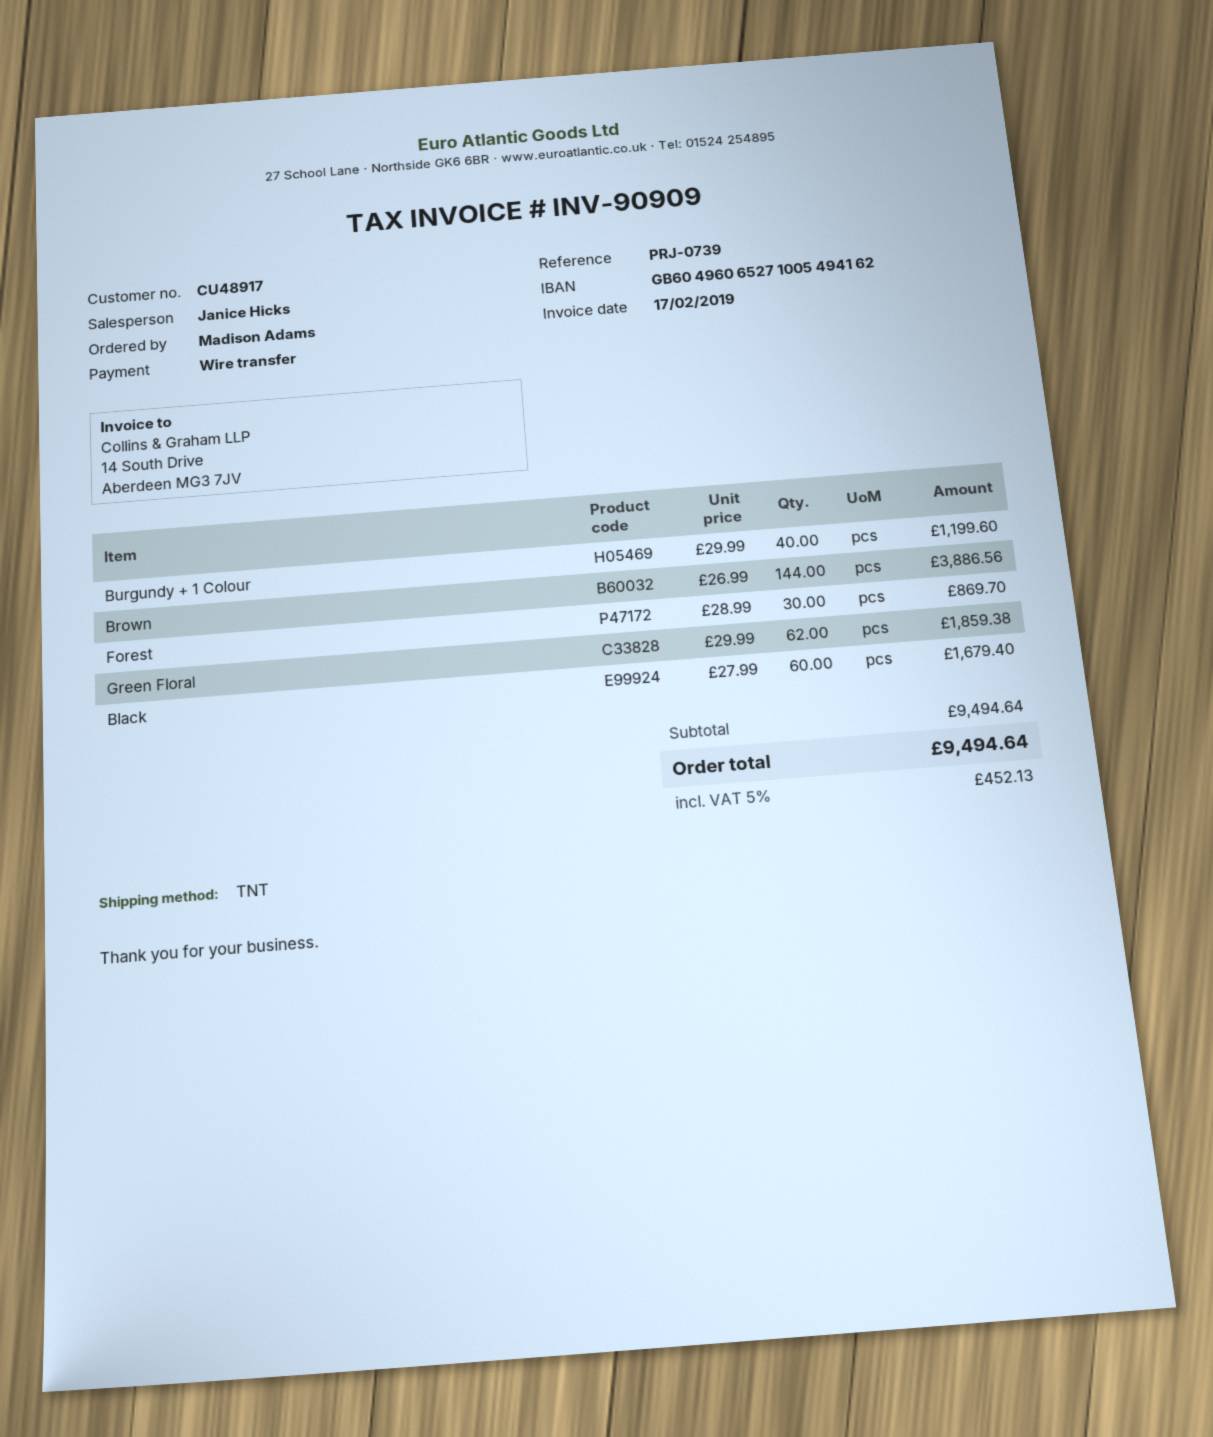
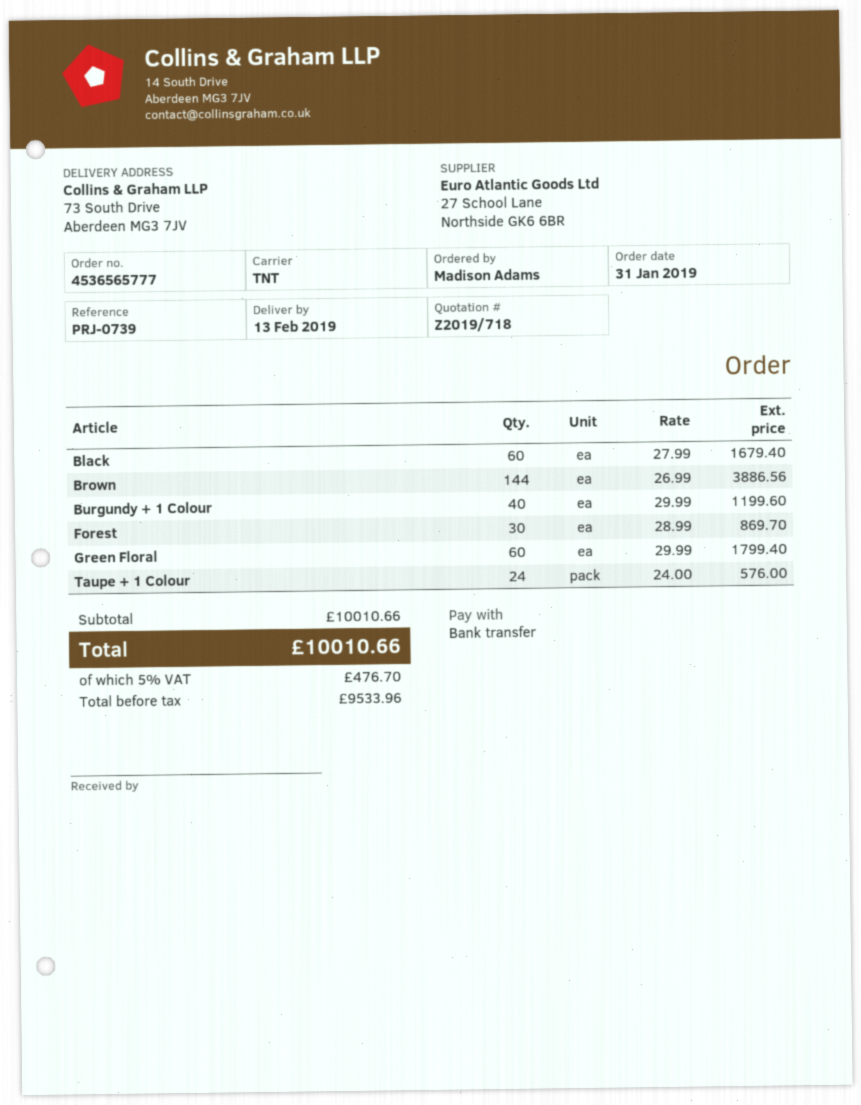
Green Floral: 62 x 29.99 = 1859.38 -> 60 x 29.99 = 1799.40
Taupe + 1 Colour: none -> 24 x 24.00 = 576.00
subtotal: 9494.64 -> 10010.66
tax: 5% = 452.13 -> 5% = 476.70
total: 9494.64 -> 10010.66

